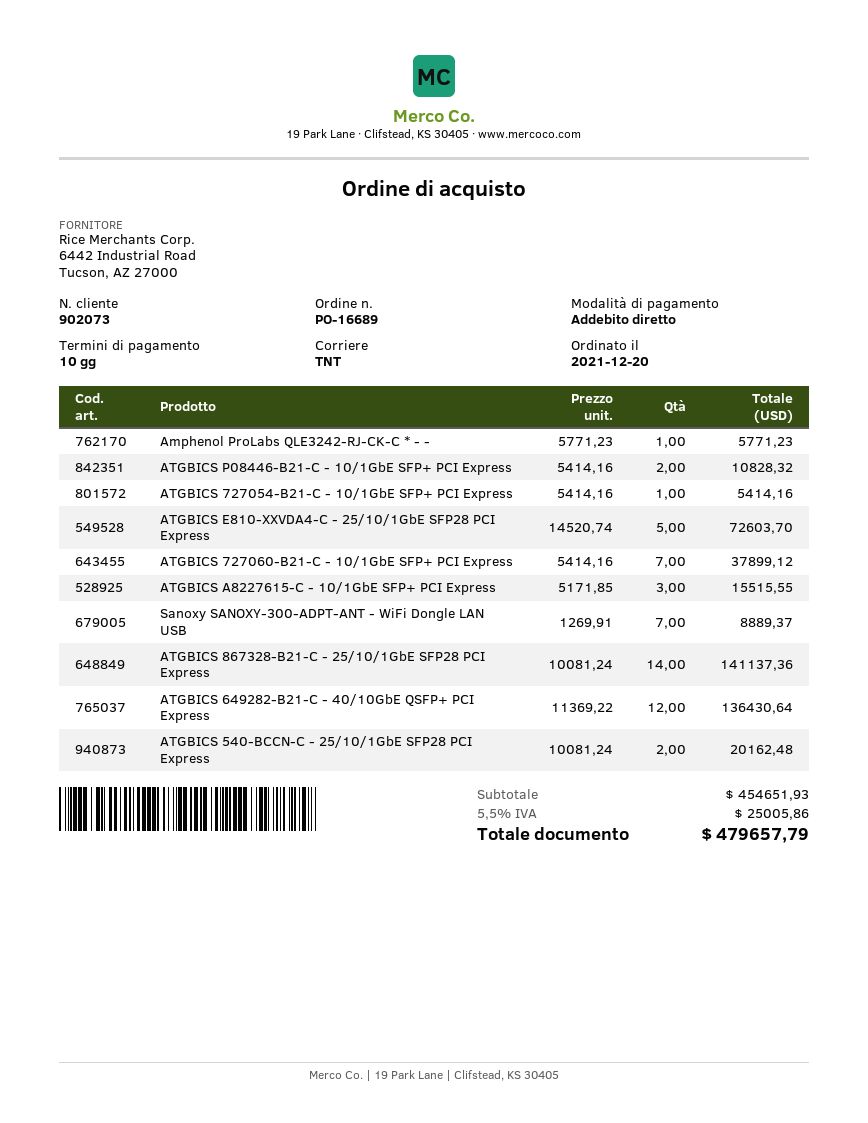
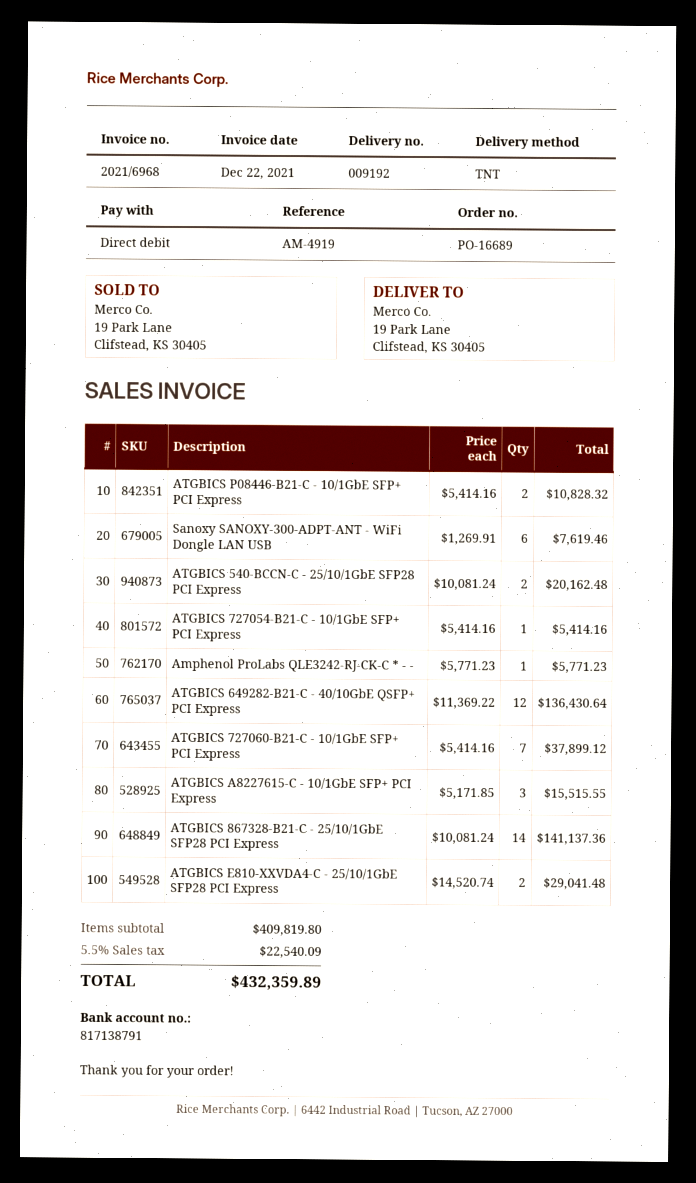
ATGBICS E810-XXVDA4-C - 25/10/1GbE SFP28 PCI Express: 5 x 14520.74 = 72603.70 -> 2 x 14520.74 = 29041.48
Sanoxy SANOXY-300-ADPT-ANT - WiFi Dongle LAN USB: 7 x 1269.91 = 8889.37 -> 6 x 1269.91 = 7619.46
subtotal: 454651.93 -> 409819.80
tax: 5.5% = 25005.86 -> 5.5% = 22540.09
total: 479657.79 -> 432359.89

